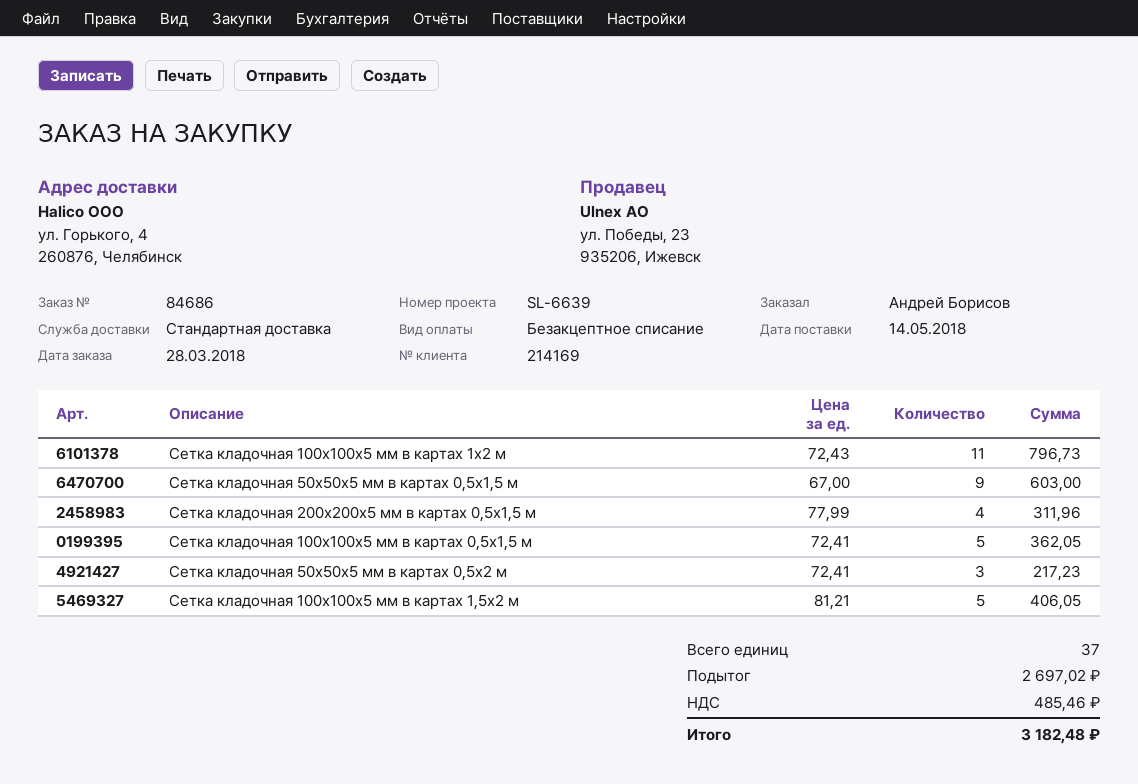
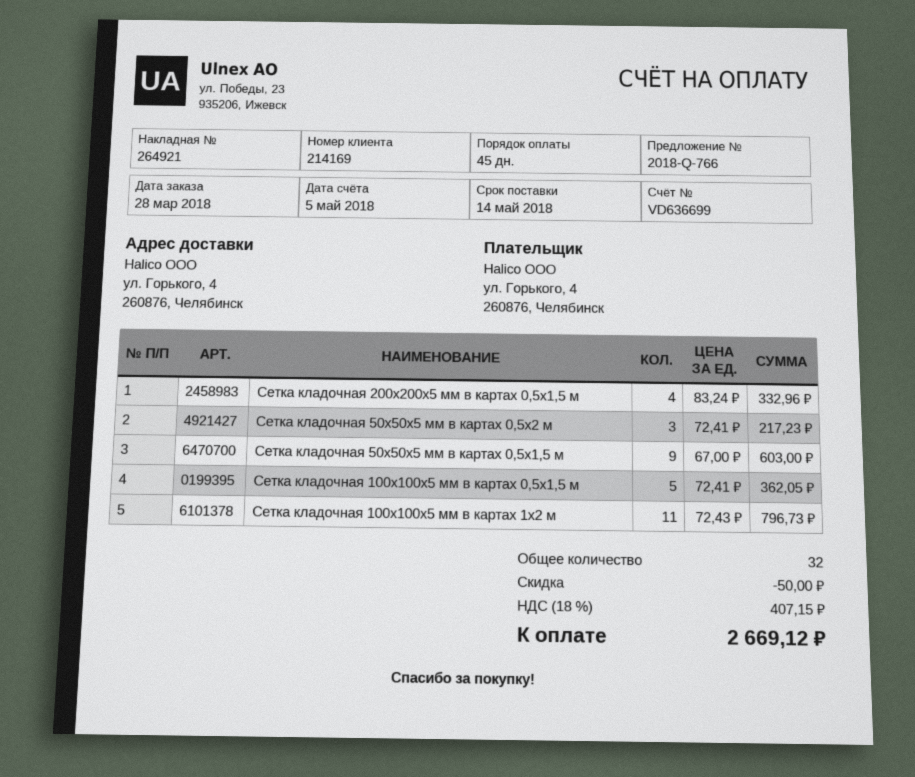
Сетка кладочная 200х200х5 мм в картах 0,5х1,5 м: 4 x 77.99 = 311.96 -> 4 x 83.24 = 332.96
Сетка кладочная 100х100х5 мм в картах 1,5х2 м: 5 x 81.21 = 406.05 -> none
total quantity: 37 -> 32
discount: none -> 50.00
tax: 485.46 -> 407.15
total: 3182.48 -> 2669.12

